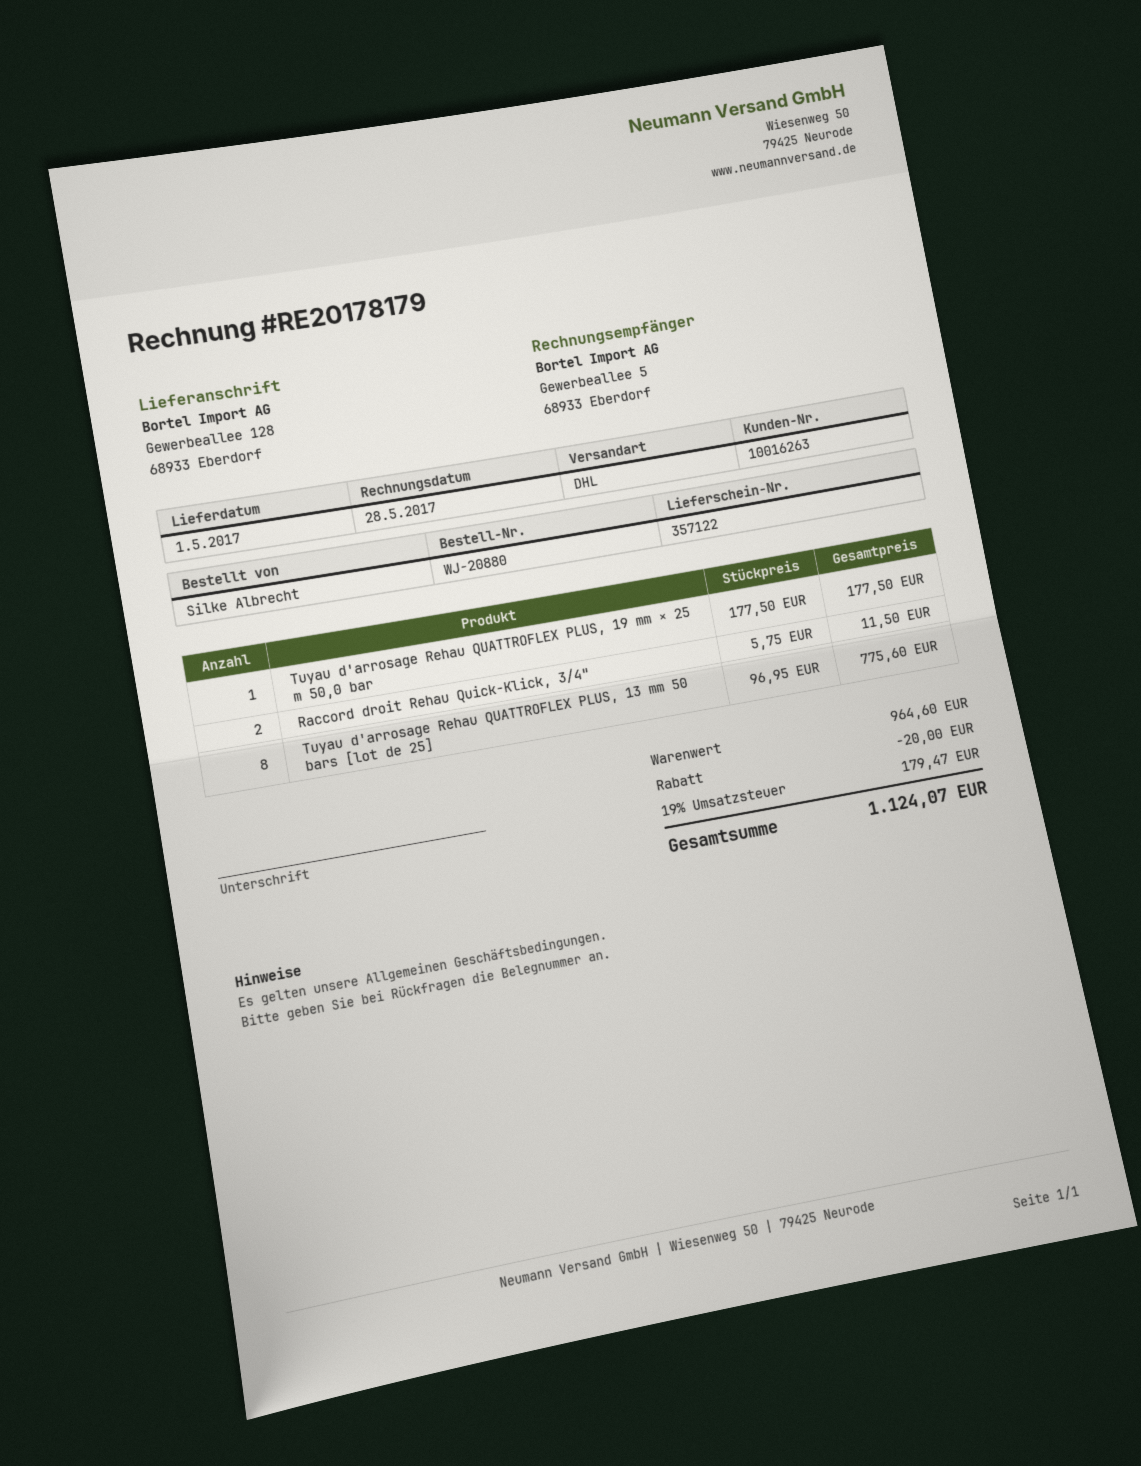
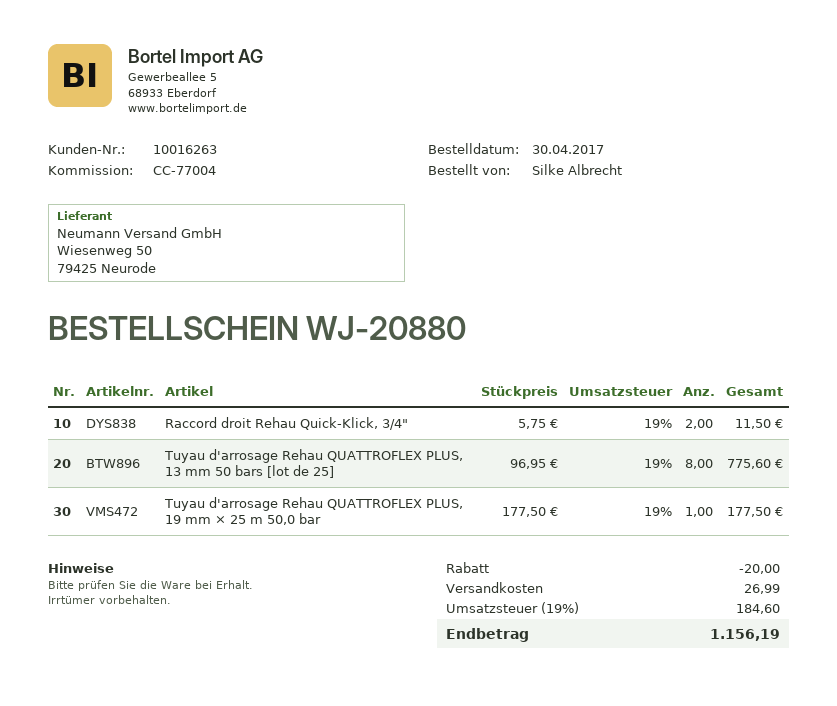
shipping: none -> 26.99
tax: 19% = 179.47 -> 19% = 184.60
total: 1124.07 -> 1156.19

